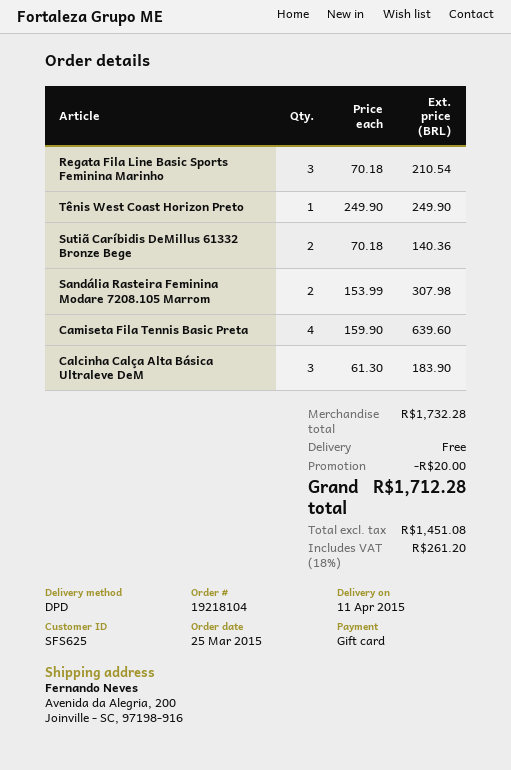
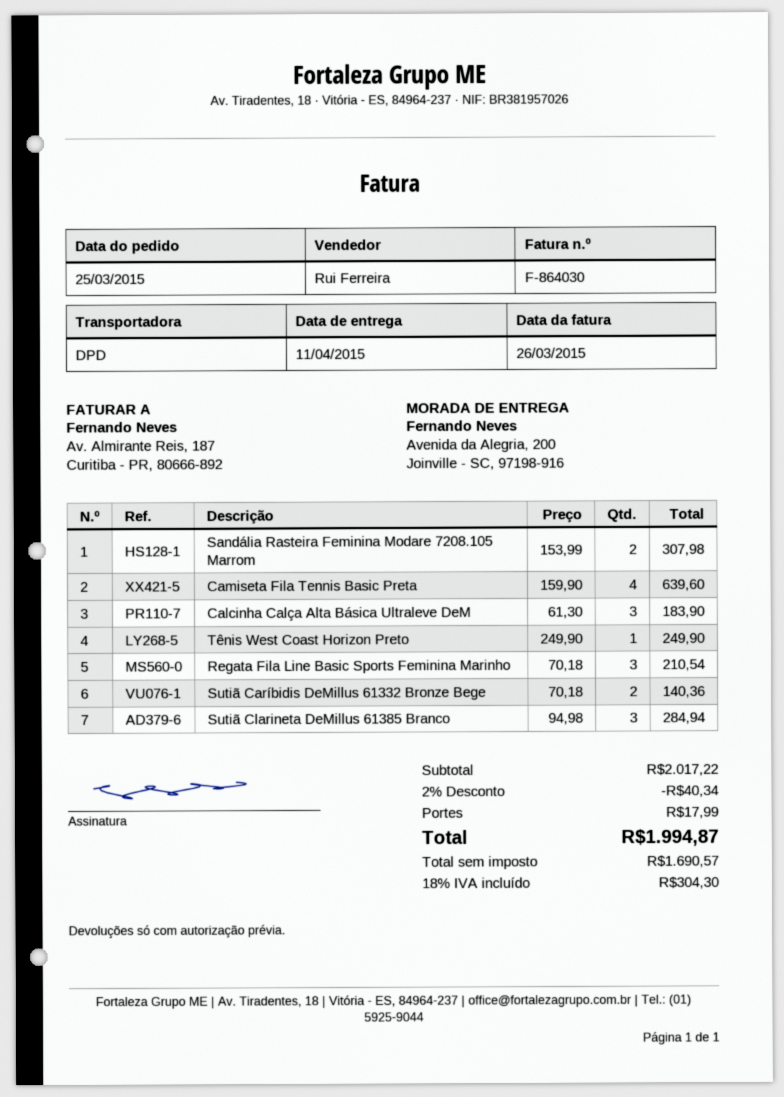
Sutiã Clarineta DeMillus 61385 Branco: none -> 3 x 94.98 = 284.94
subtotal: 1732.28 -> 2017.22
discount: 20.00 -> 40.34
shipping: 0.00 -> 17.99
net: 1451.08 -> 1690.57
tax: 18% = 261.20 -> 18% = 304.30
total: 1712.28 -> 1994.87

